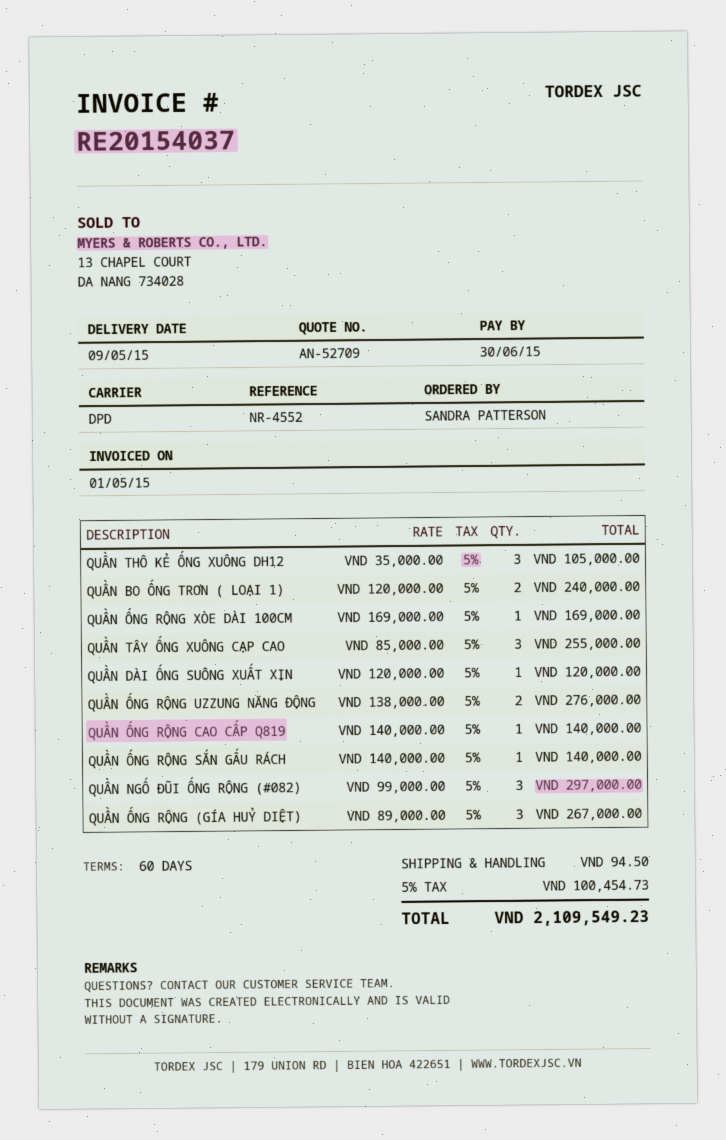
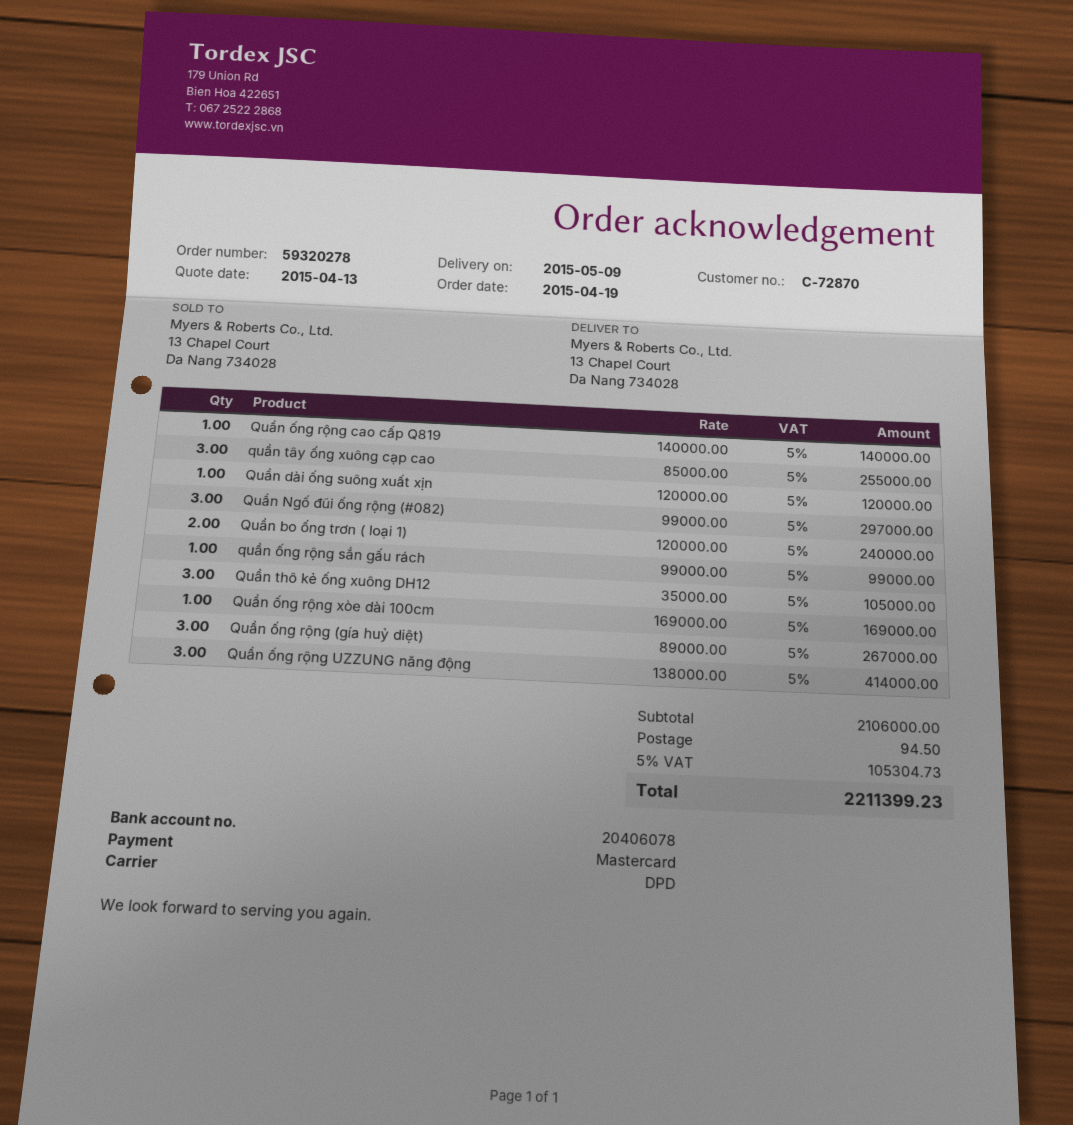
QUẦN ỐNG RỘNG UZZUNG NĂNG ĐỘNG: 2 x 138000.00 = 276000.00 -> 3 x 138000.00 = 414000.00
QUẦN ỐNG RỘNG SẮN GẤU RÁCH: 1 x 140000.00 = 140000.00 -> 1 x 99000.00 = 99000.00
tax: 5% = 100454.73 -> 5% = 105304.73
total: 2109549.23 -> 2211399.23

